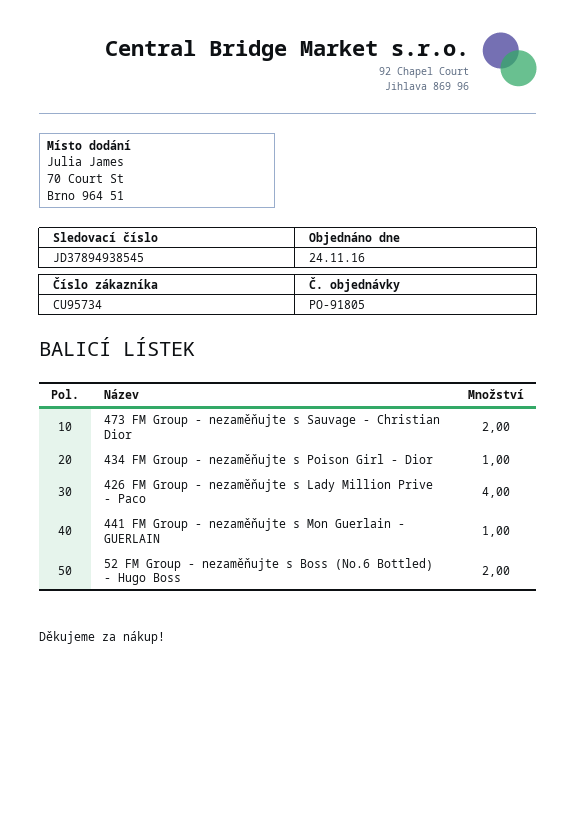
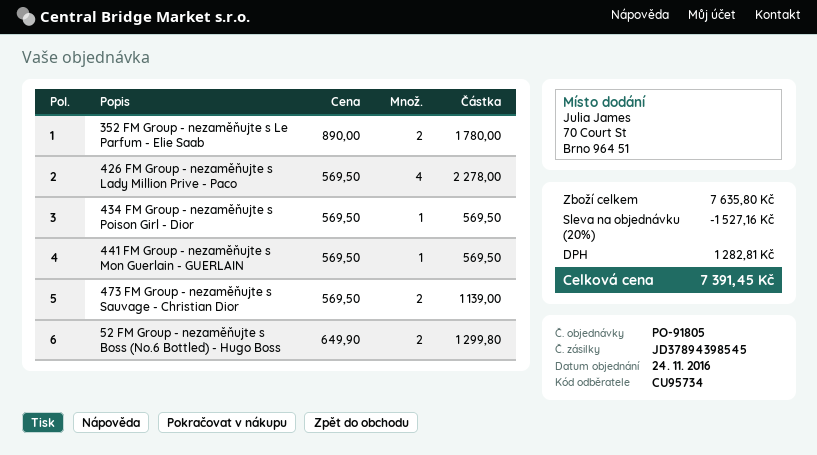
tracking number: JD37894938545 -> JD37894398545
352 FM Group - nezaměňujte s Le Parfum - Elie Saab: none -> 2

